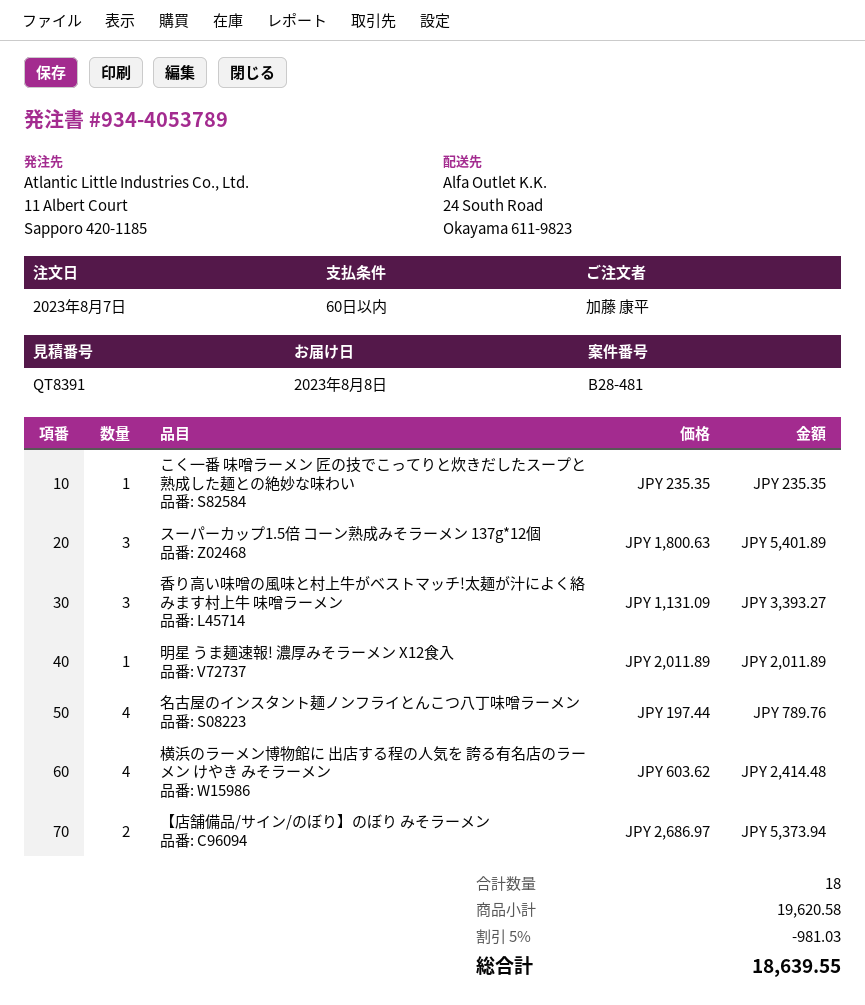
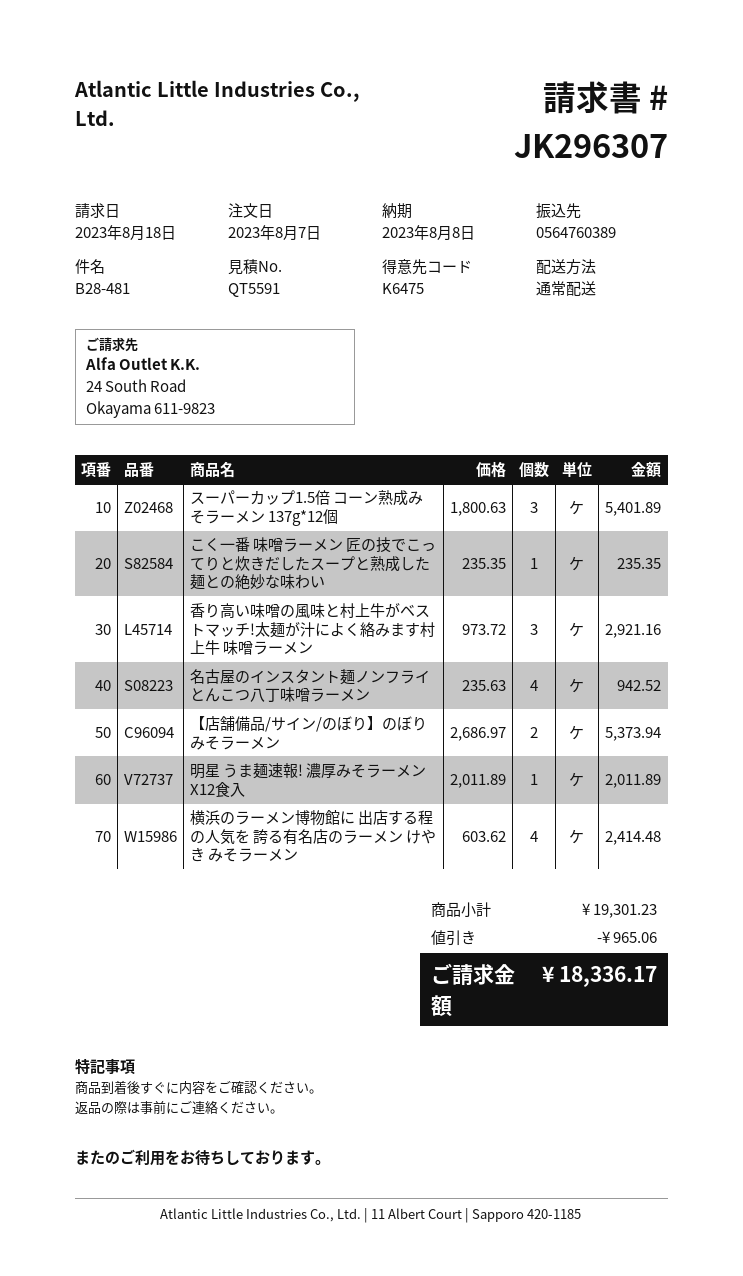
quote number: QT8391 -> QT5591
香り高い味噌の風味と村上牛がベストマッチ!太麺が汁によく絡みます村上牛 味噌ラーメン: 3 x 1131.09 = 3393.27 -> 3 x 973.72 = 2921.16
名古屋のインスタント麺ノンフライとんこつ八丁味噌ラーメン: 4 x 197.44 = 789.76 -> 4 x 235.63 = 942.52
subtotal: 19620.58 -> 19301.23
discount: 981.03 -> 965.06
total: 18639.55 -> 18336.17

